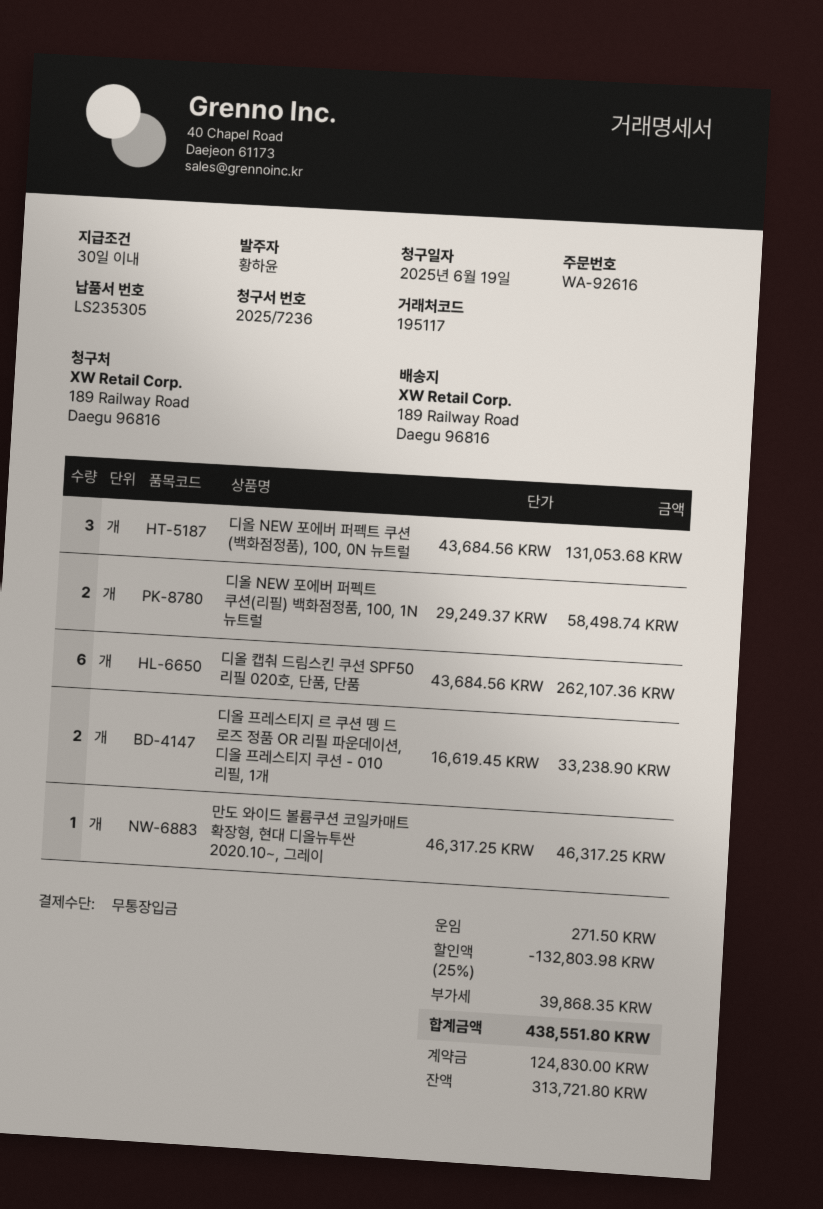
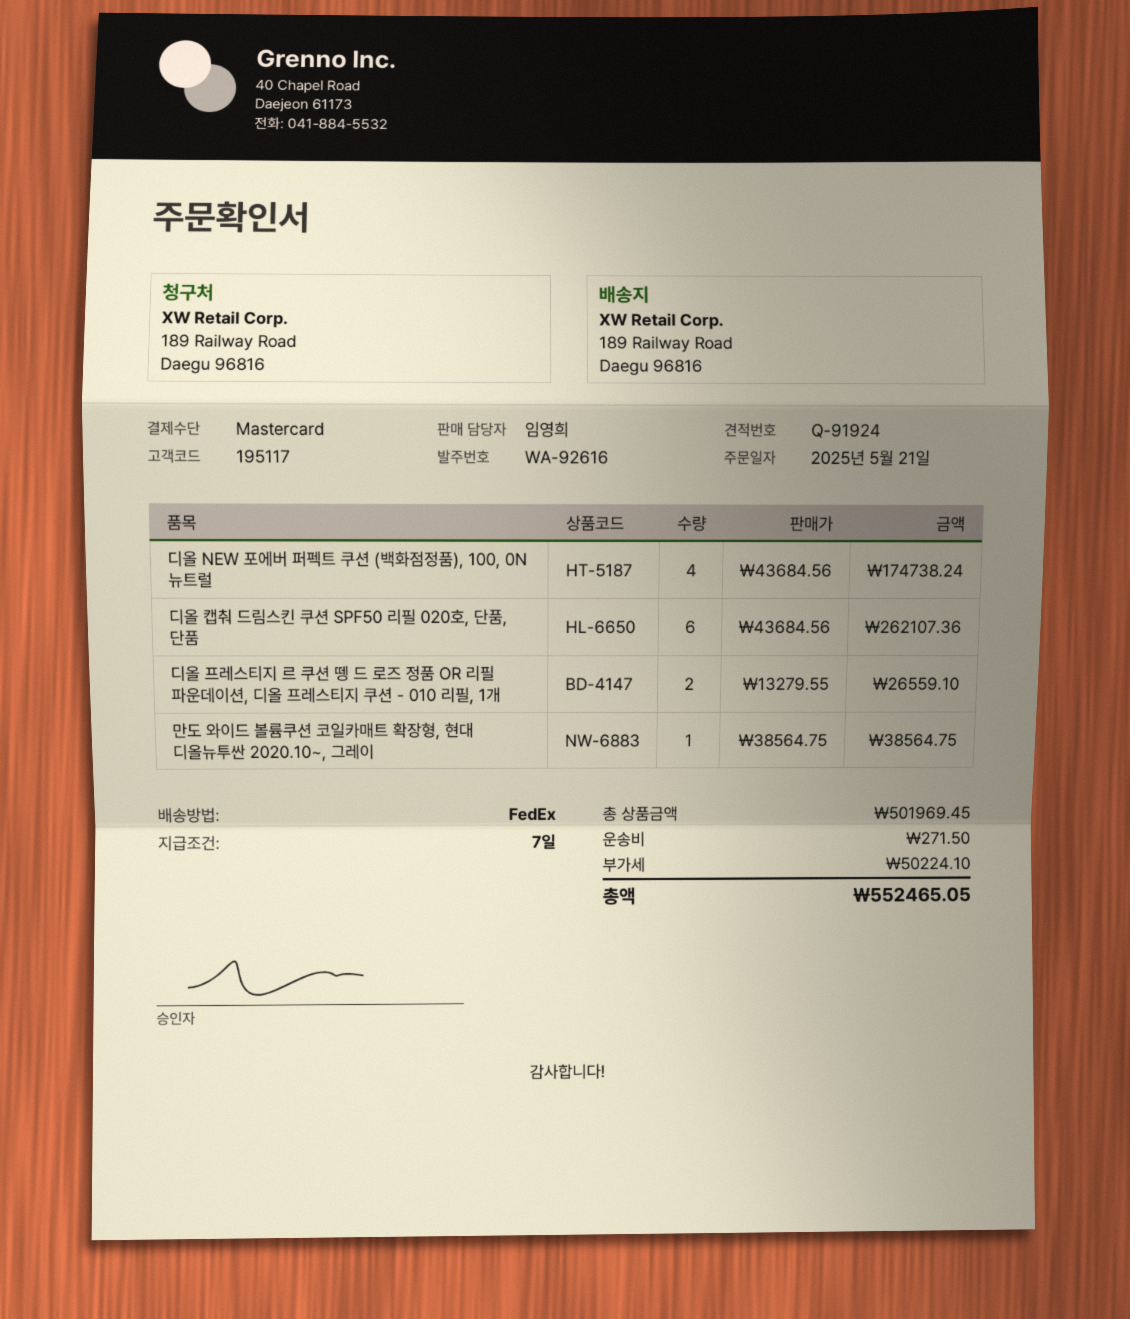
payment terms: 30 days -> 7 days
payment method: bank transfer -> Mastercard
디올 NEW 포에버 퍼펙트 쿠션 (백화점정품), 100, 0N 뉴트럴: 3 x 43684.56 = 131053.68 -> 4 x 43684.56 = 174738.24
디올 NEW 포에버 퍼펙트 쿠션(리필) 백화점정품, 100, 1N 뉴트럴: 2 x 29249.37 = 58498.74 -> none
디올 프레스티지 르 쿠션 뗑 드 로즈 정품 OR 리필 파운데이션, 디올 프레스티지 쿠션 - 010 리필, 1개: 2 x 16619.45 = 33238.90 -> 2 x 13279.55 = 26559.10
만도 와이드 볼륨쿠션 코일카매트 확장형, 현대 디올뉴투싼 2020.10~, 그레이: 1 x 46317.25 = 46317.25 -> 1 x 38564.75 = 38564.75
discount: 25% = 132803.98 -> none
tax: 39868.35 -> 50224.10
total: 438551.80 -> 552465.05

